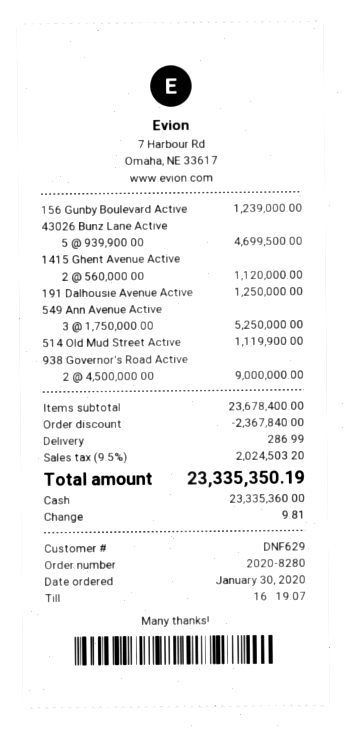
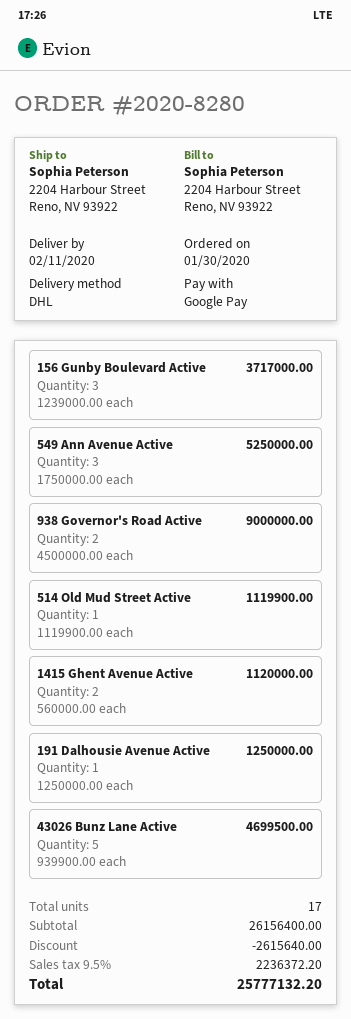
payment method: cash -> Google Pay
156 Gunby Boulevard Active: 1 x 1239000.00 = 1239000.00 -> 3 x 1239000.00 = 3717000.00
subtotal: 23678400.00 -> 26156400.00
discount: 2367840.00 -> 2615640.00
shipping: 286.99 -> none
tax: 9.5% = 2024503.20 -> 9.5% = 2236372.20
total: 23335350.19 -> 25777132.20

